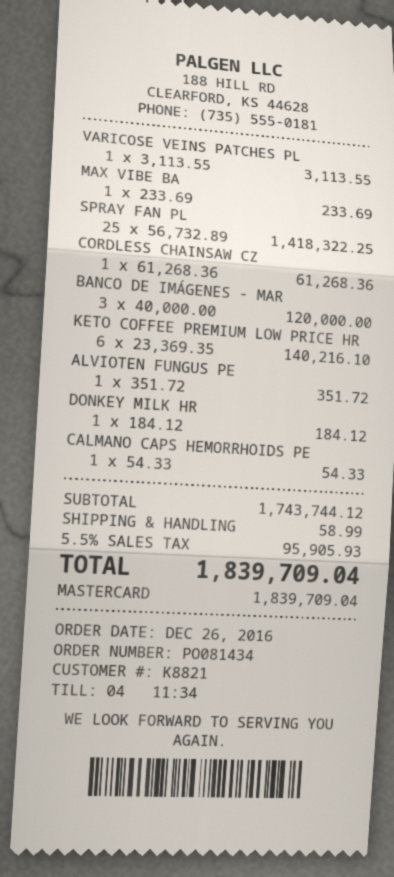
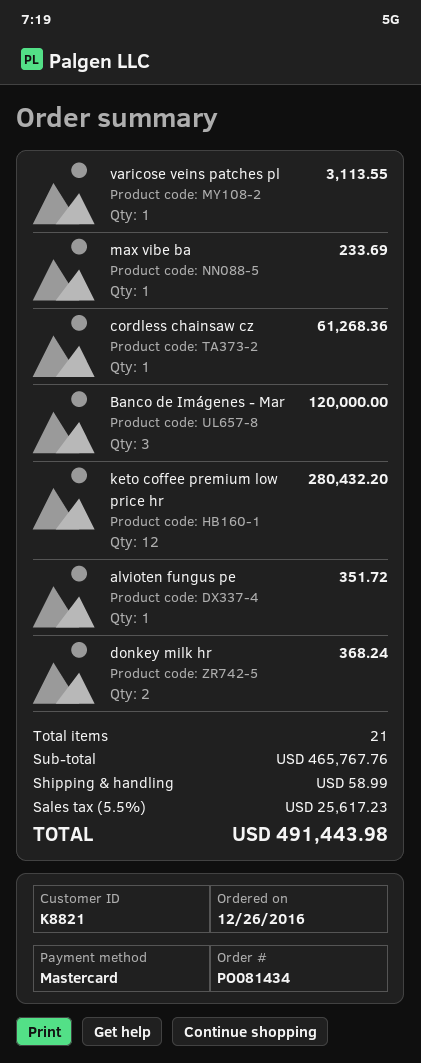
SPRAY FAN PL: 25 for 1418322.25 -> none
KETO COFFEE PREMIUM LOW PRICE HR: 6 for 140216.10 -> 12 for 280432.20
DONKEY MILK HR: 1 for 184.12 -> 2 for 368.24
CALMANO CAPS HEMORRHOIDS PE: 1 for 54.33 -> none
subtotal: 1743744.12 -> 465767.76
tax: 5.5% = 95905.93 -> 5.5% = 25617.23
total: 1839709.04 -> 491443.98

